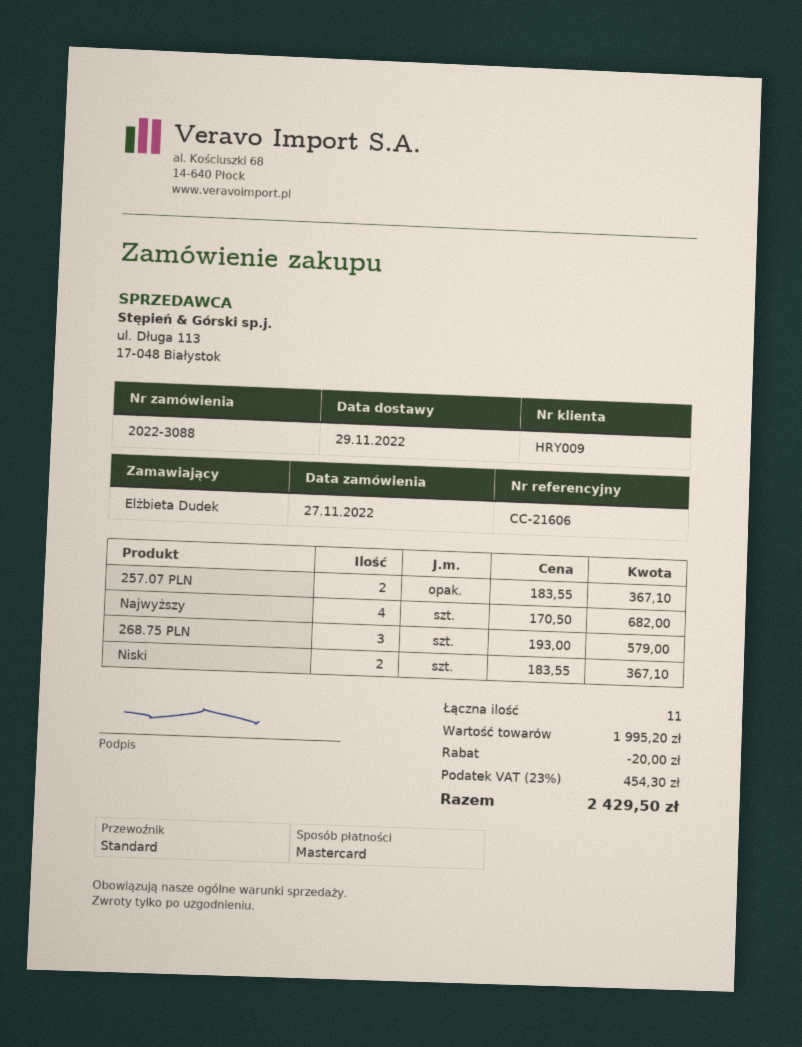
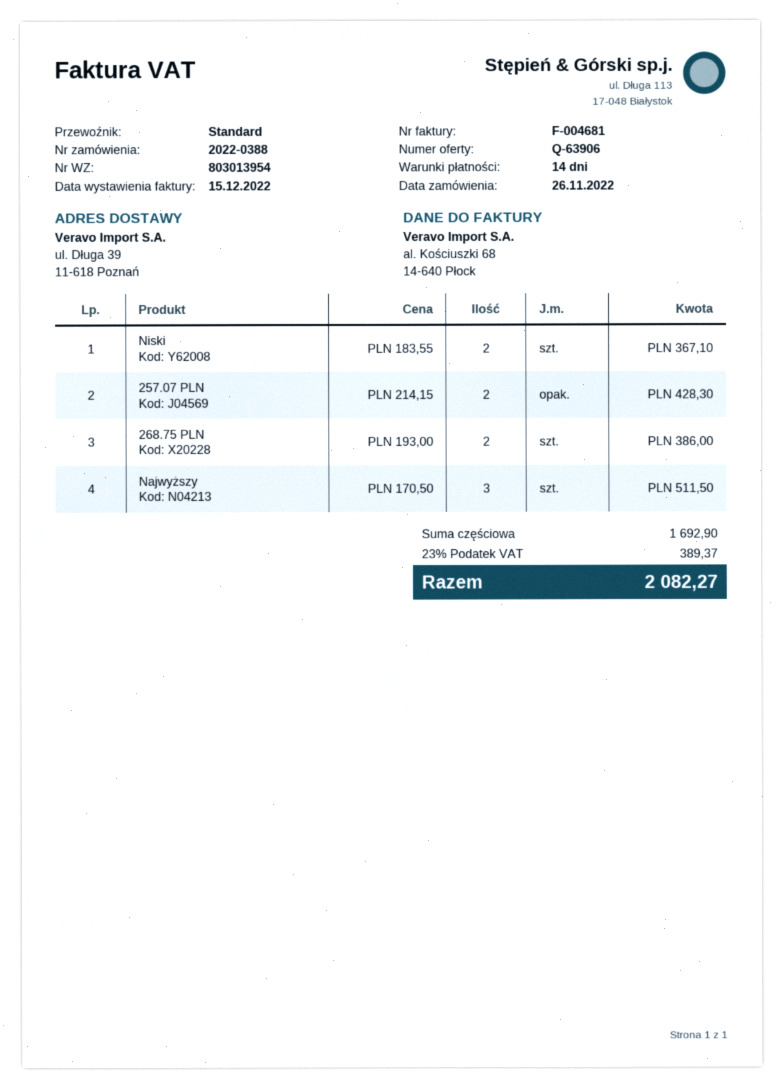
order number: 2022-3088 -> 2022-0388
order date: 2022-11-27 -> 2022-11-26
257.07 PLN: 2 x 183.55 = 367.10 -> 2 x 214.15 = 428.30
Najwyższy: 4 x 170.50 = 682.00 -> 3 x 170.50 = 511.50
268.75 PLN: 3 x 193.00 = 579.00 -> 2 x 193.00 = 386.00
subtotal: 1995.20 -> 1692.90
discount: 20.00 -> none
tax: 23% = 454.30 -> 23% = 389.37
total: 2429.50 -> 2082.27

